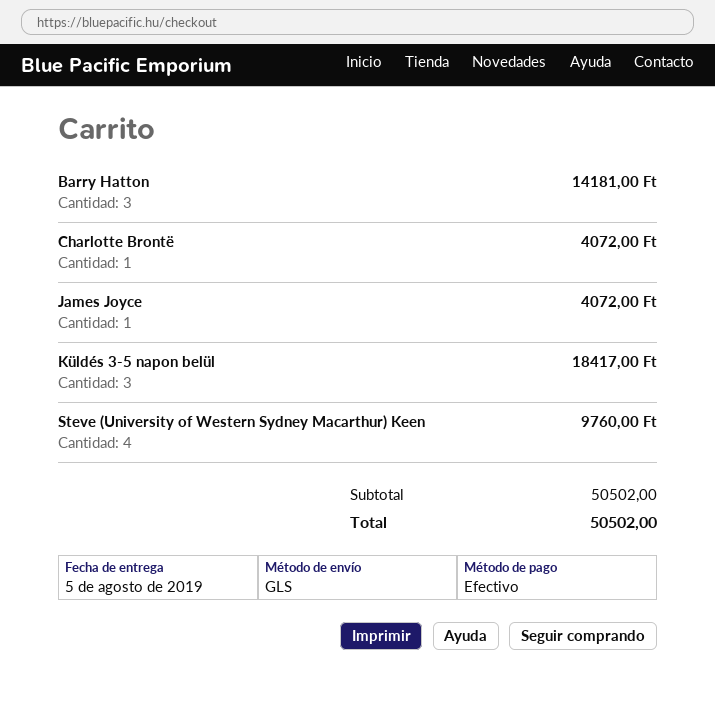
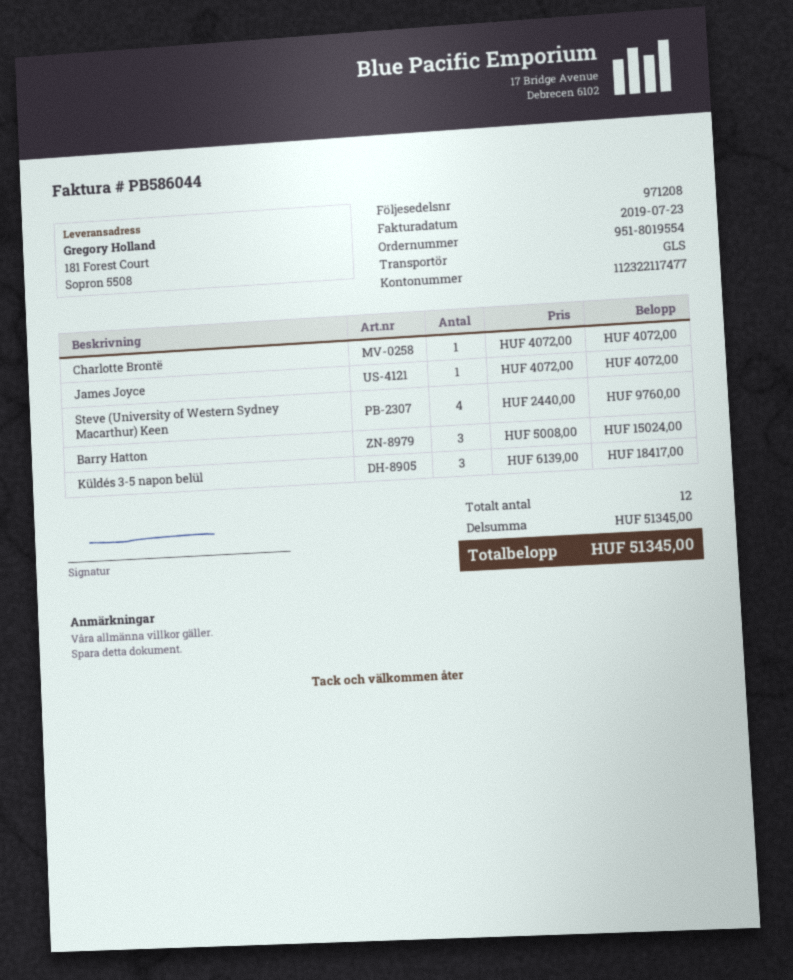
Barry Hatton: 3 for 14181.00 -> 3 for 15024.00
subtotal: 50502.00 -> 51345.00
total: 50502.00 -> 51345.00

